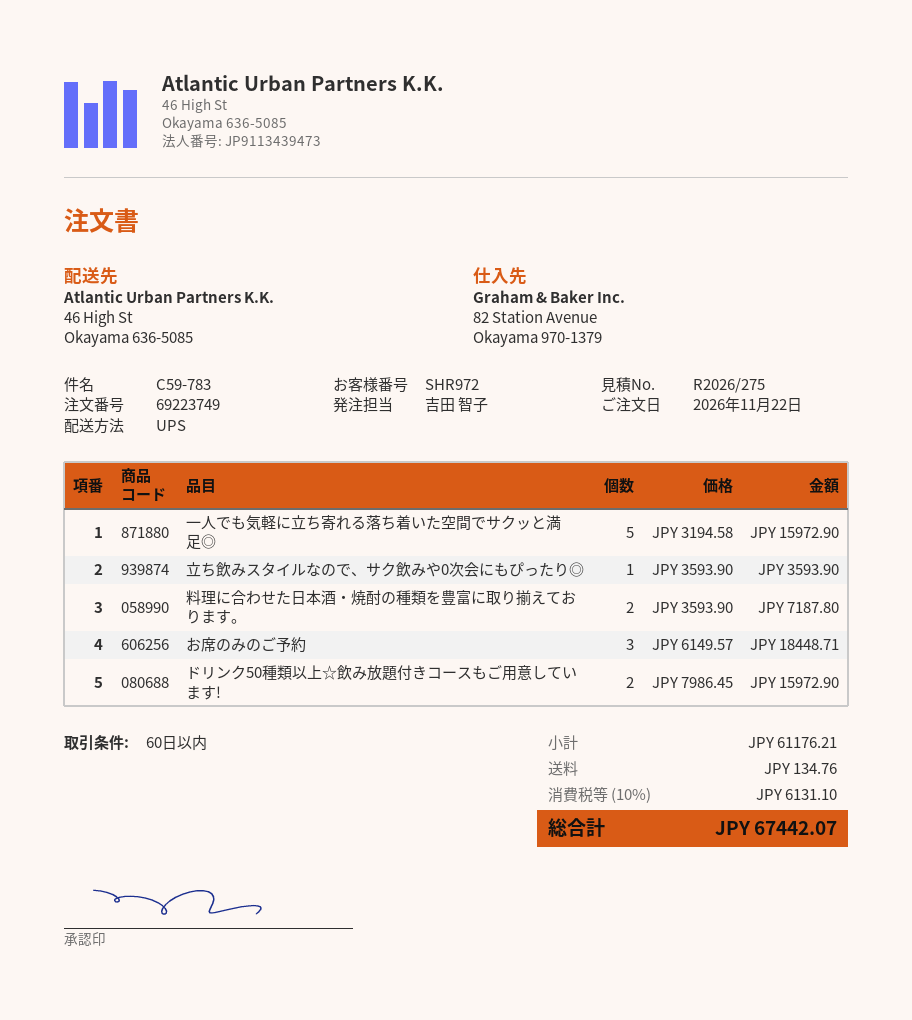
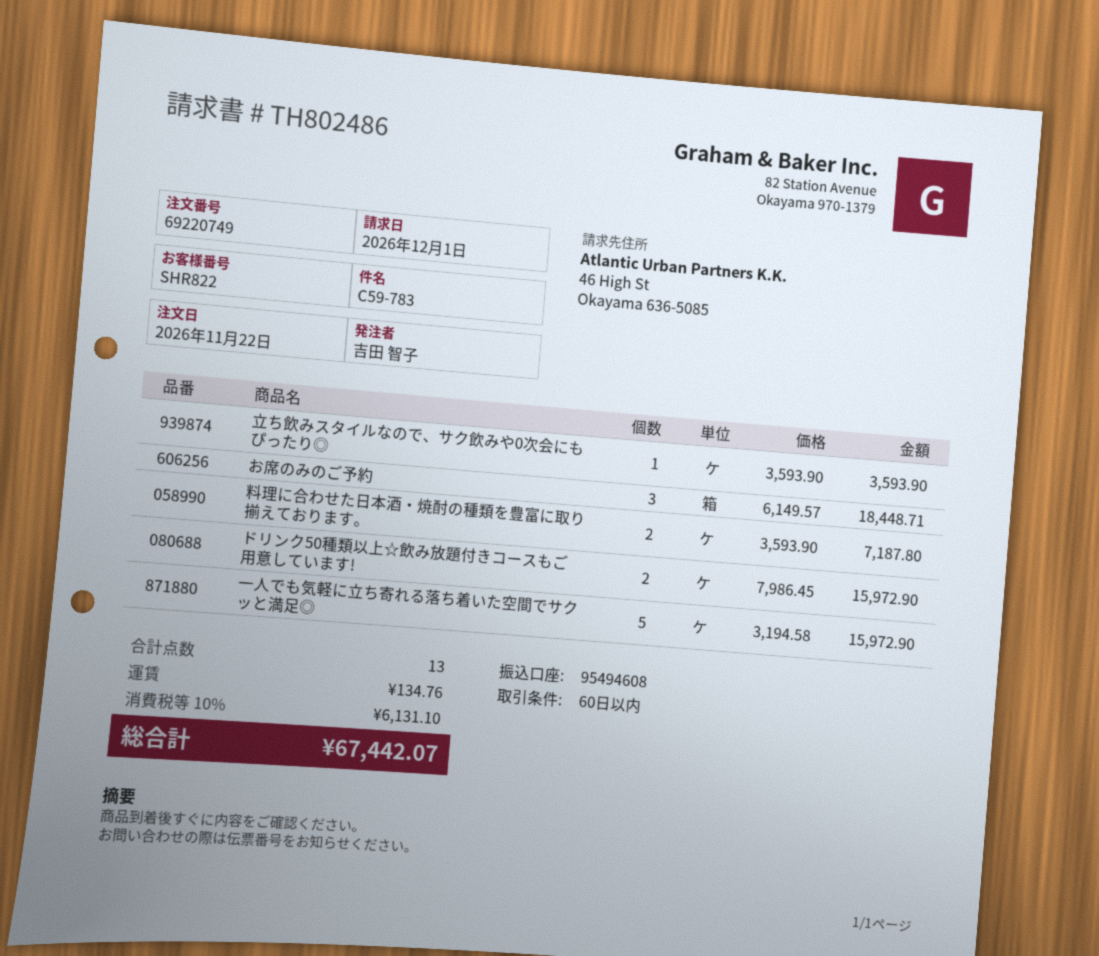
order number: 69223749 -> 69220749
customer number: SHR972 -> SHR822

